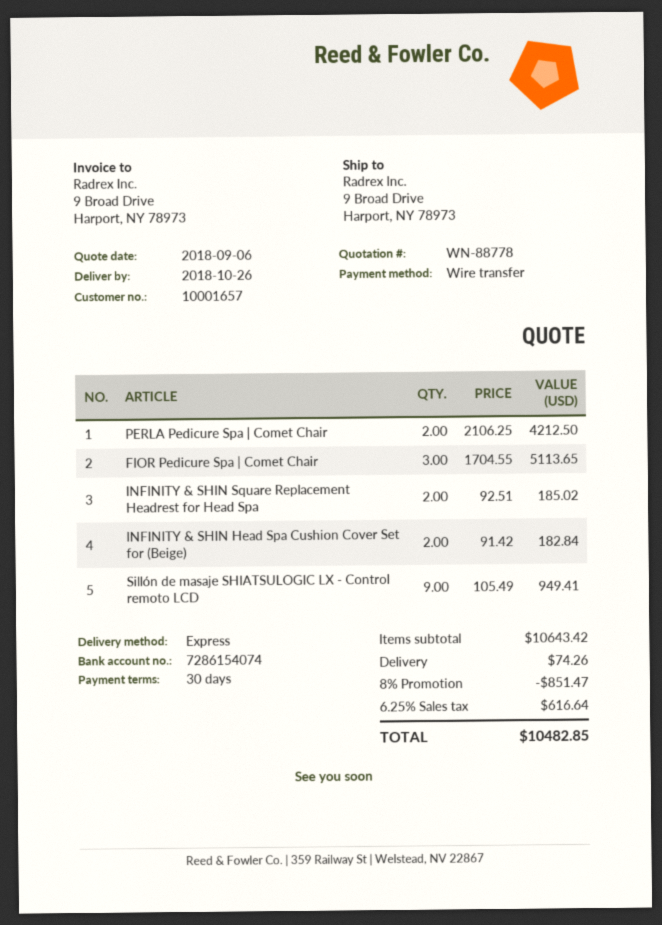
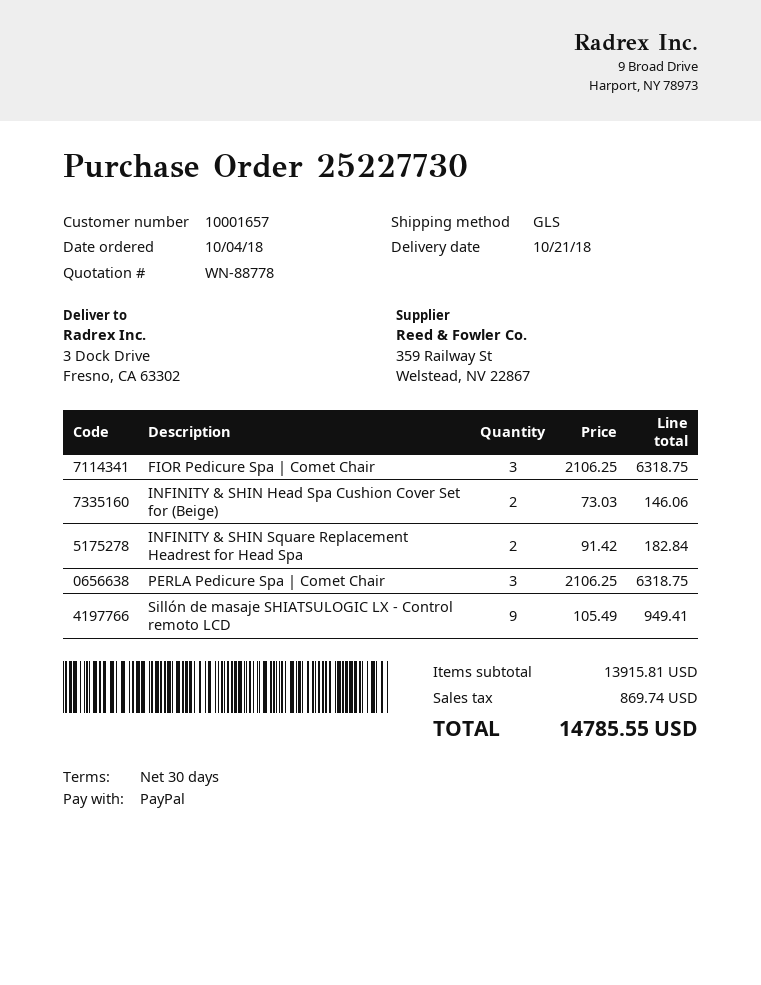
delivery date: 2018-10-26 -> 2018-10-21
payment method: bank transfer -> PayPal
shipping method: express -> GLS
ship to: 9 Broad Drive, Harport, NY 78973 -> 3 Dock Drive, Fresno, CA 63302
PERLA Pedicure Spa | Comet Chair: 2 x 2106.25 = 4212.50 -> 3 x 2106.25 = 6318.75
FIOR Pedicure Spa | Comet Chair: 3 x 1704.55 = 5113.65 -> 3 x 2106.25 = 6318.75
INFINITY & SHIN Square Replacement Headrest for Head Spa: 2 x 92.51 = 185.02 -> 2 x 91.42 = 182.84
INFINITY & SHIN Head Spa Cushion Cover Set for (Beige): 2 x 91.42 = 182.84 -> 2 x 73.03 = 146.06
subtotal: 10643.42 -> 13915.81
discount: 8% = 851.47 -> none
shipping: 74.26 -> none
tax: 616.64 -> 869.74
total: 10482.85 -> 14785.55

